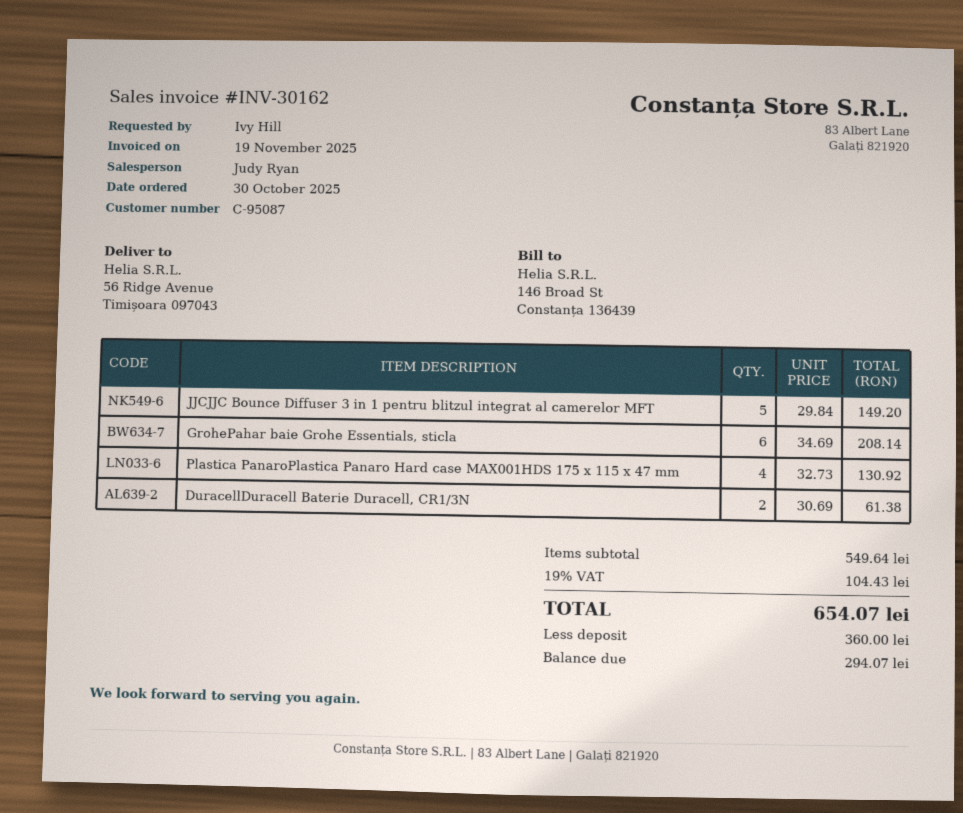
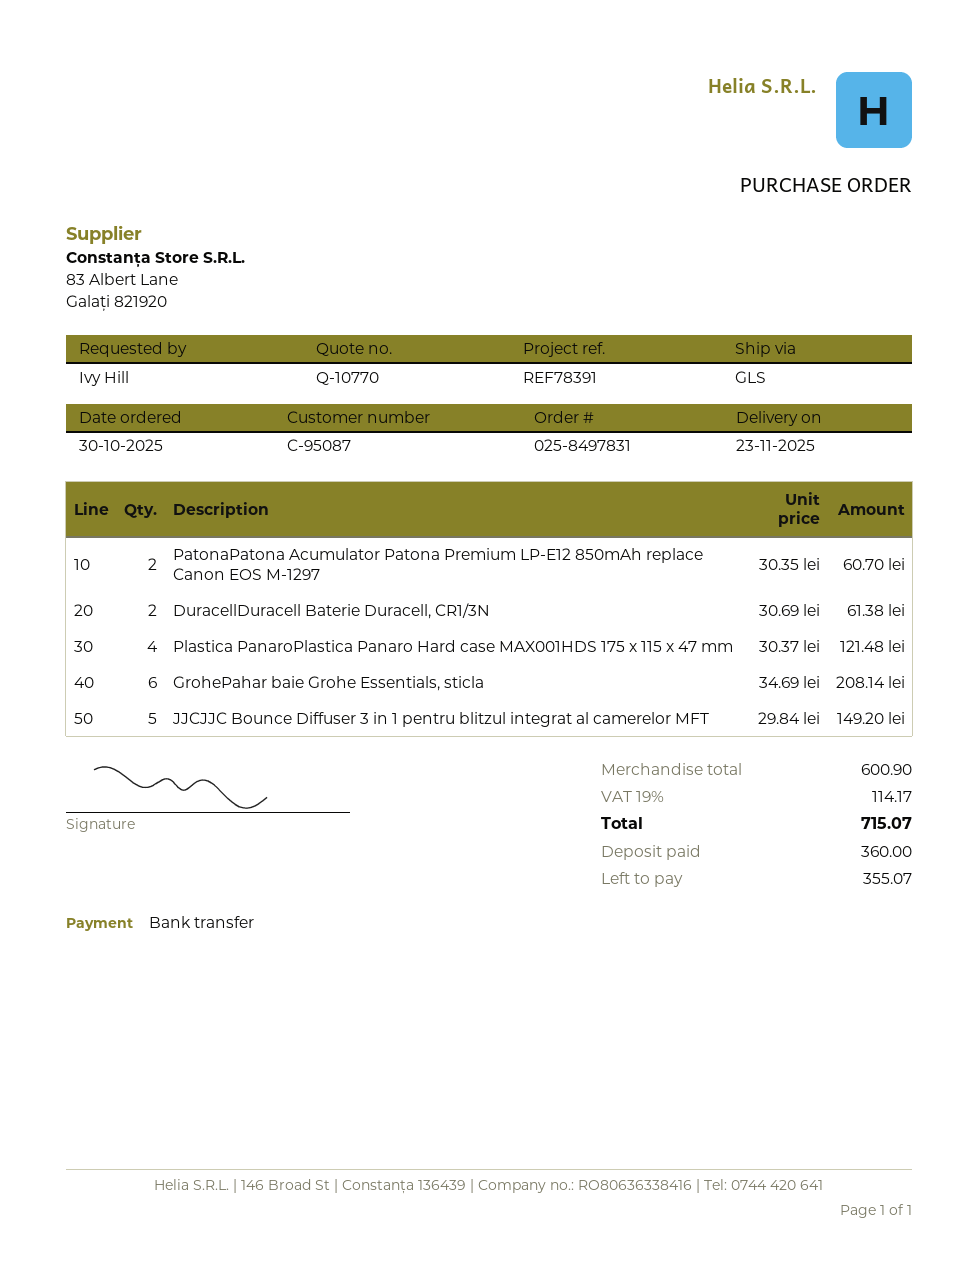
Plastica PanaroPlastica Panaro Hard case MAX001HDS 175 x 115 x 47 mm: 4 x 32.73 = 130.92 -> 4 x 30.37 = 121.48
PatonaPatona Acumulator Patona Premium LP-E12 850mAh replace Canon EOS M-1297: none -> 2 x 30.35 = 60.70
subtotal: 549.64 -> 600.90
tax: 19% = 104.43 -> 19% = 114.17
total: 654.07 -> 715.07
balance: 294.07 -> 355.07

